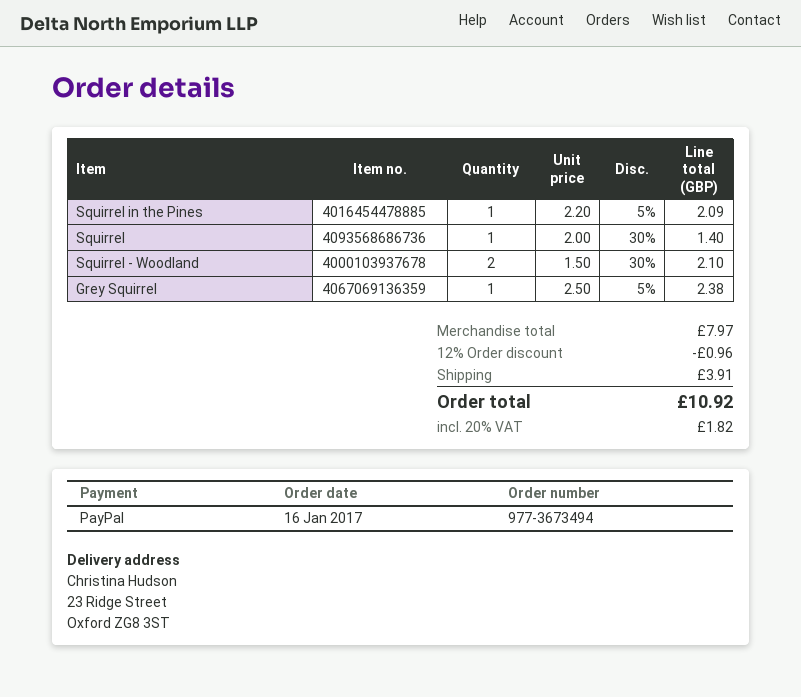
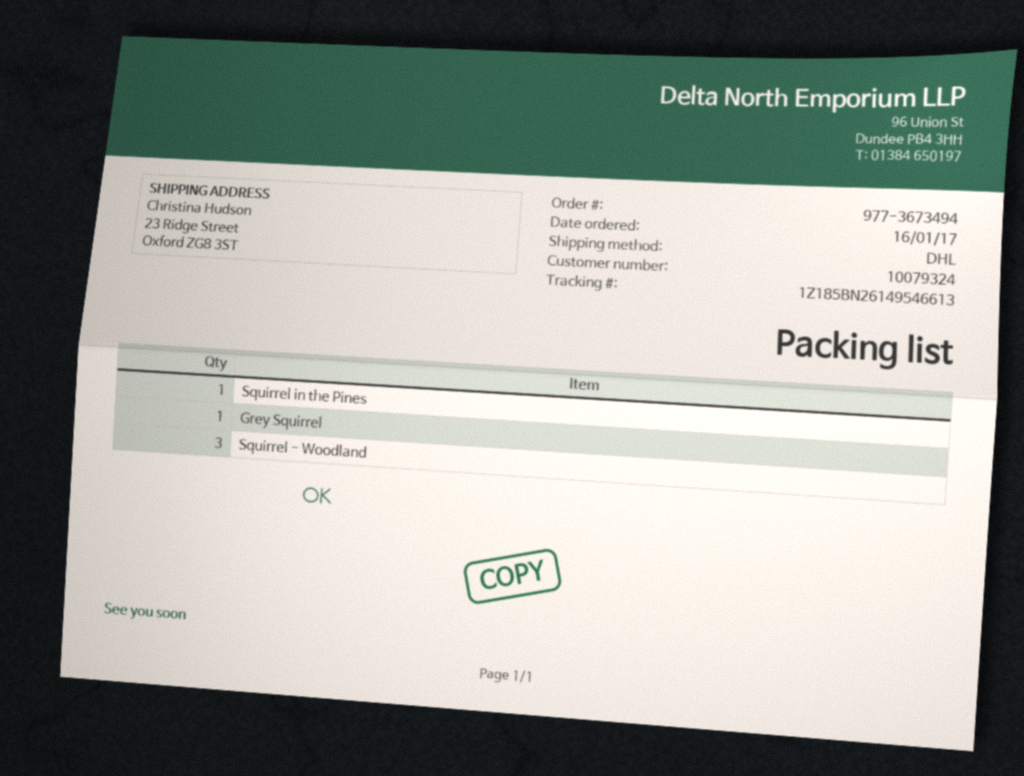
Squirrel: 1 -> none
Squirrel - Woodland: 2 -> 3

